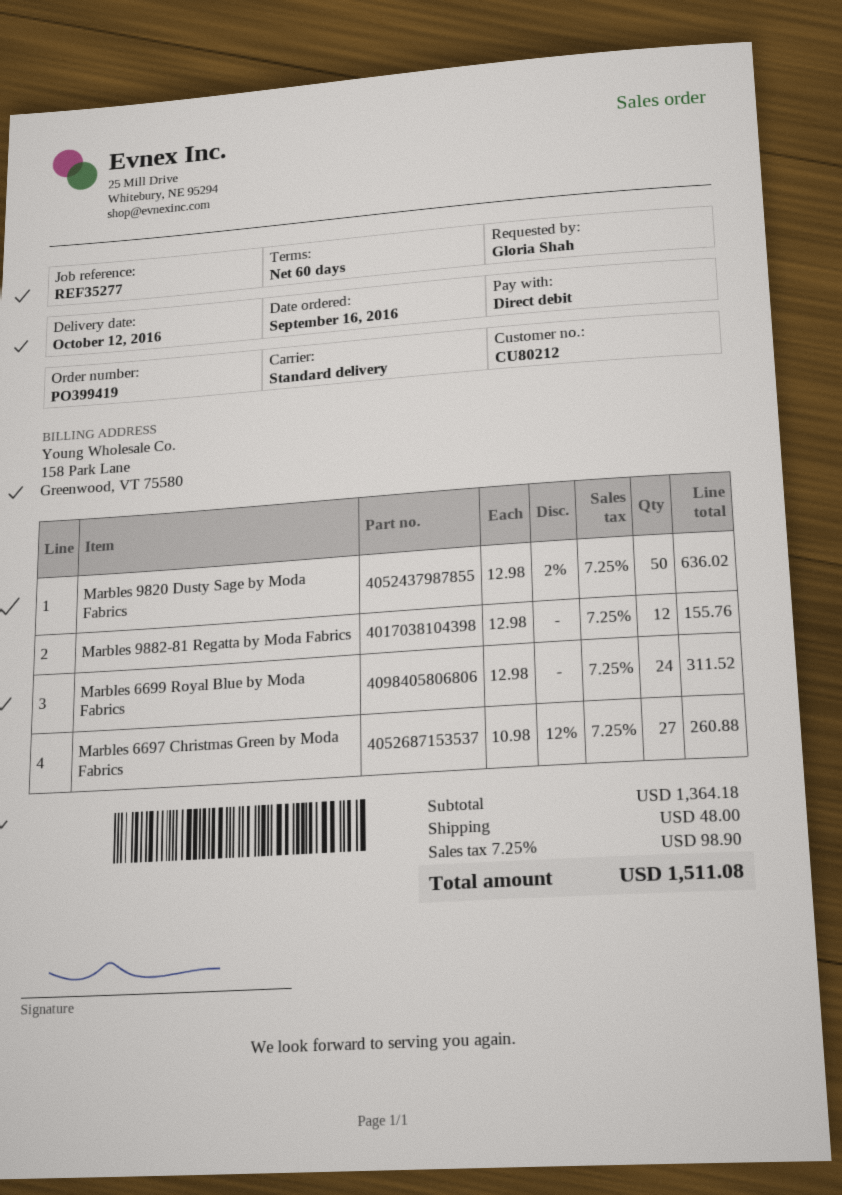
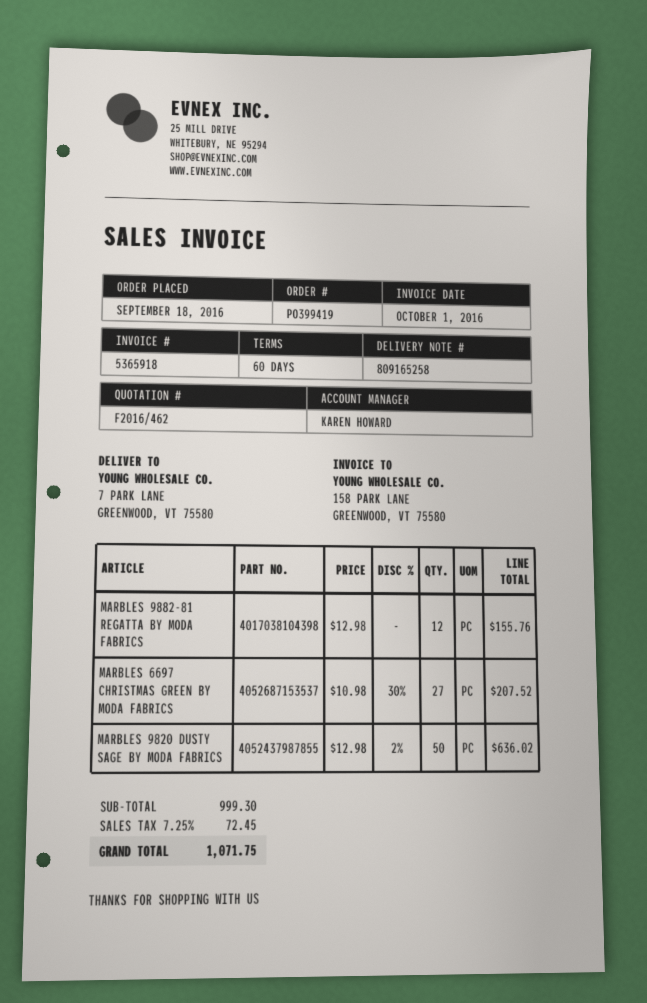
order date: 2016-09-16 -> 2016-09-18
Marbles 6699 Royal Blue by Moda Fabrics: 24 x 12.98 = 311.52 -> none
Marbles 6697 Christmas Green by Moda Fabrics: 27 x 10.98 - 12% = 260.88 -> 27 x 10.98 - 30% = 207.52
subtotal: 1364.18 -> 999.30
shipping: 48.00 -> none
tax: 7.25% = 98.90 -> 7.25% = 72.45
total: 1511.08 -> 1071.75

